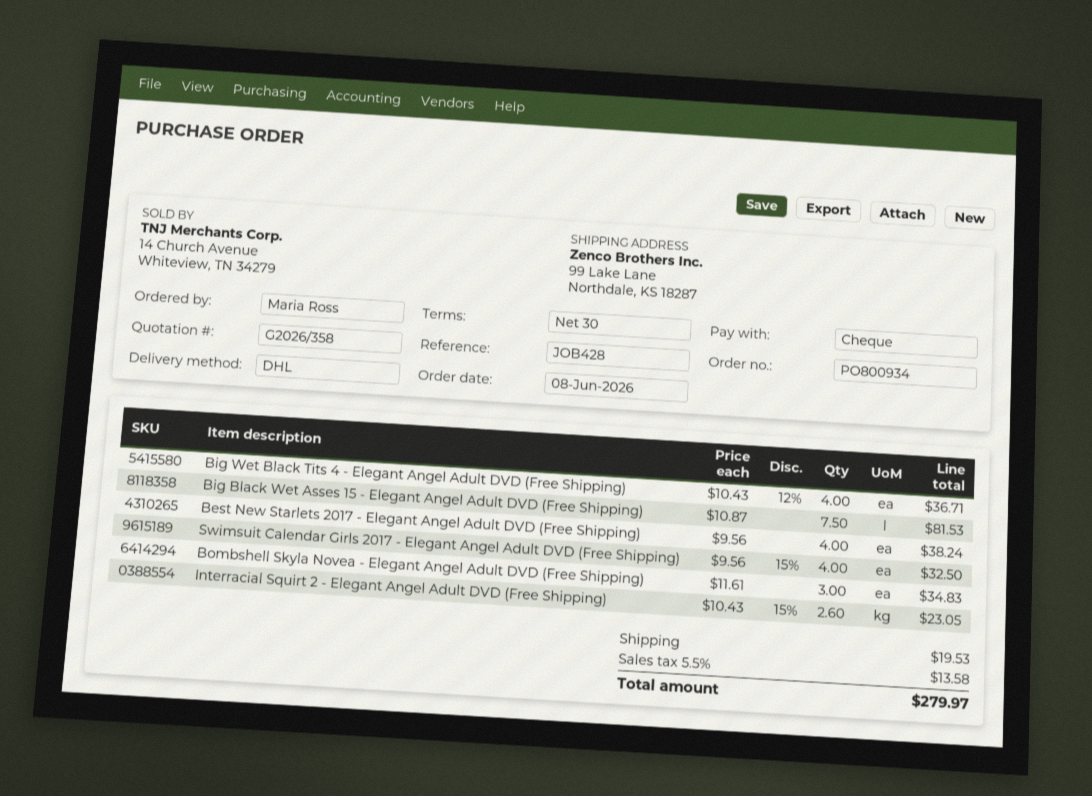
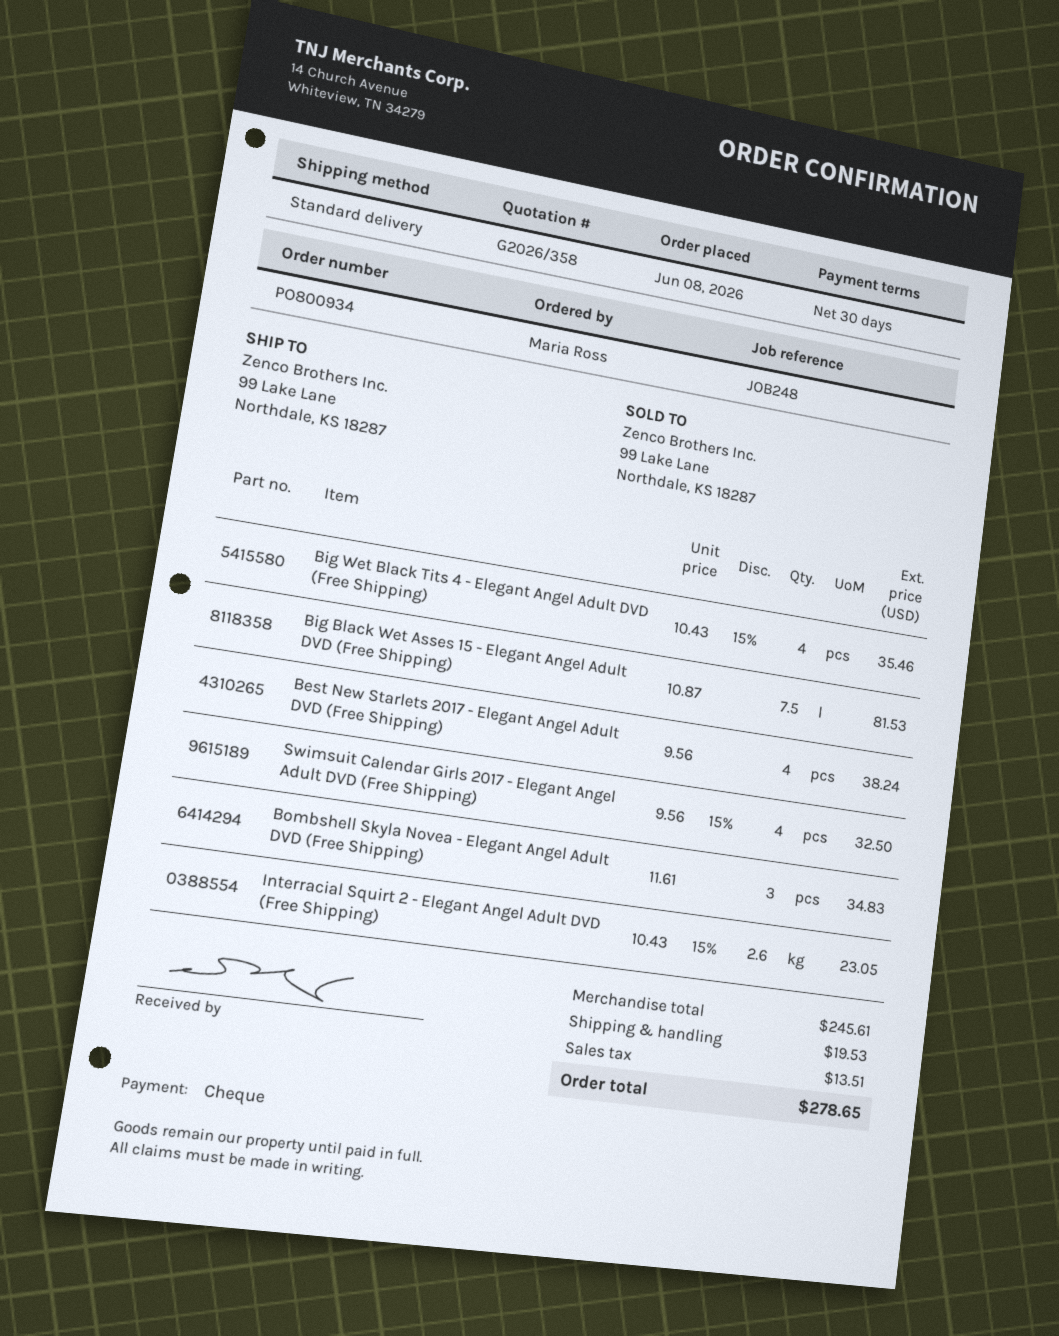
reference: JOB428 -> JOB248
shipping method: DHL -> standard
Big Wet Black Tits 4 - Elegant Angel Adult DVD (Free Shipping): 4 x 10.43 - 12% = 36.71 -> 4 x 10.43 - 15% = 35.46
tax: 13.58 -> 13.51
total: 279.97 -> 278.65

